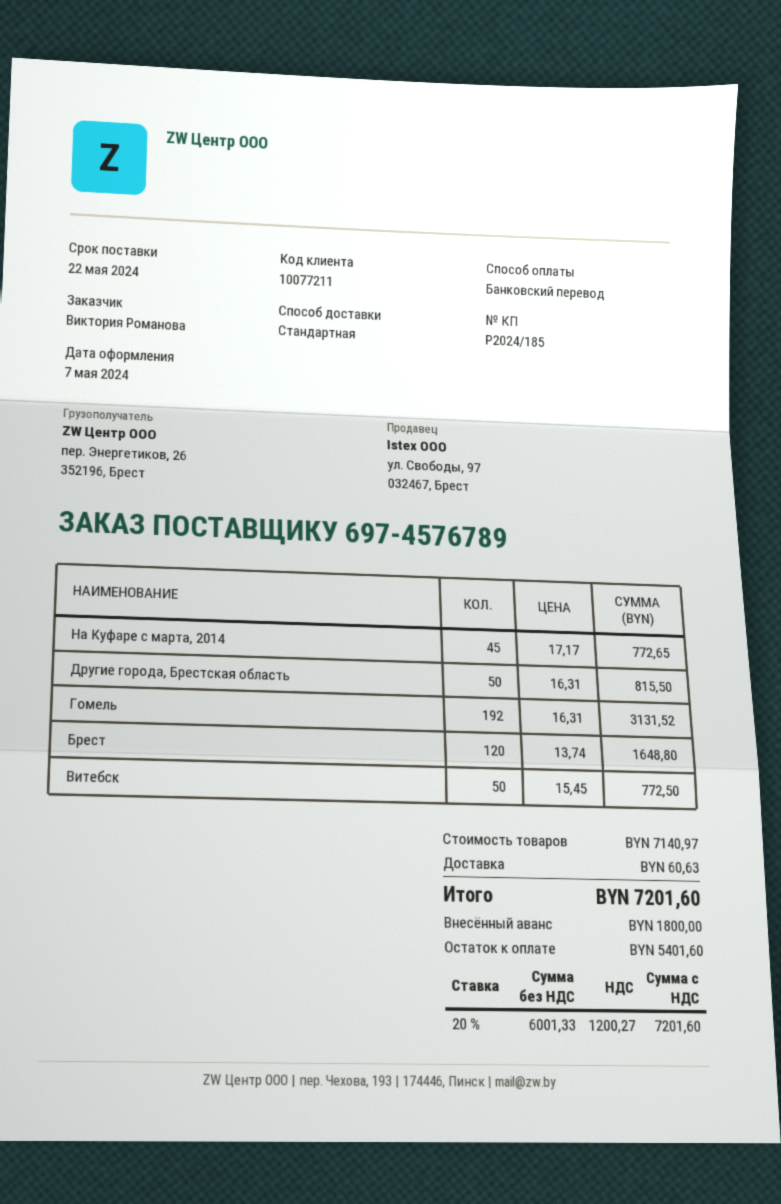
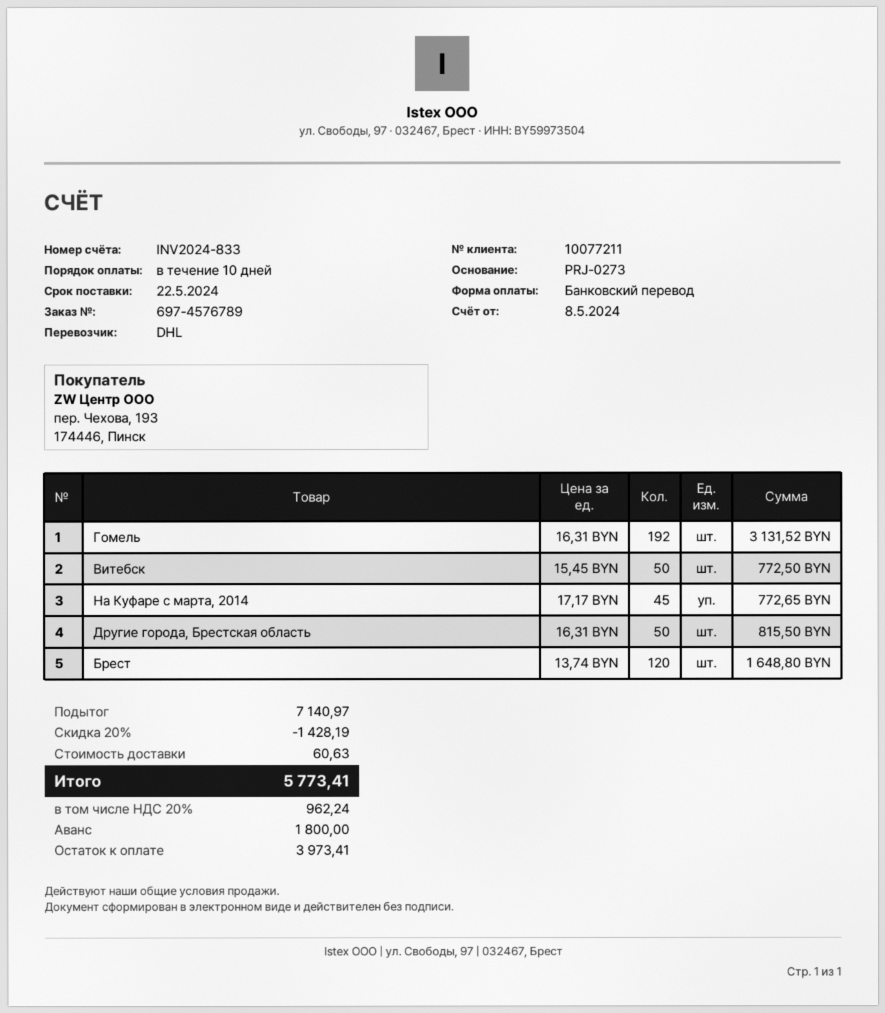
shipping method: standard -> DHL
discount: none -> 20% = 1428.19
tax: 20% = 1200.27 -> 20% = 962.24
total: 7201.60 -> 5773.41
balance: 5401.60 -> 3973.41

